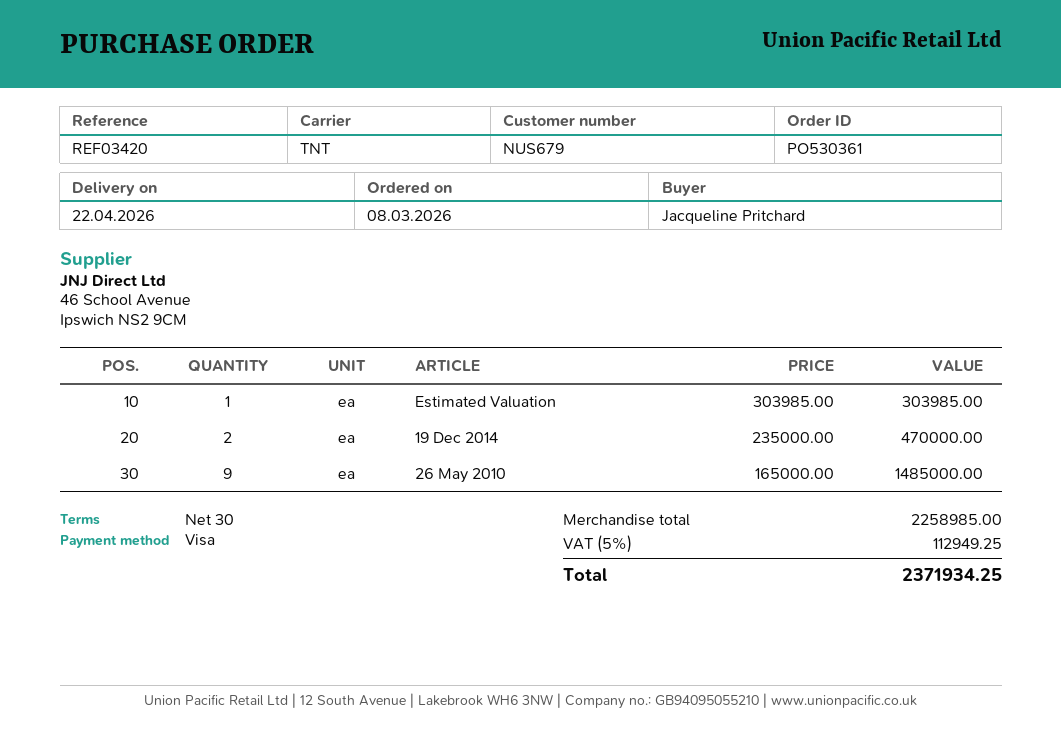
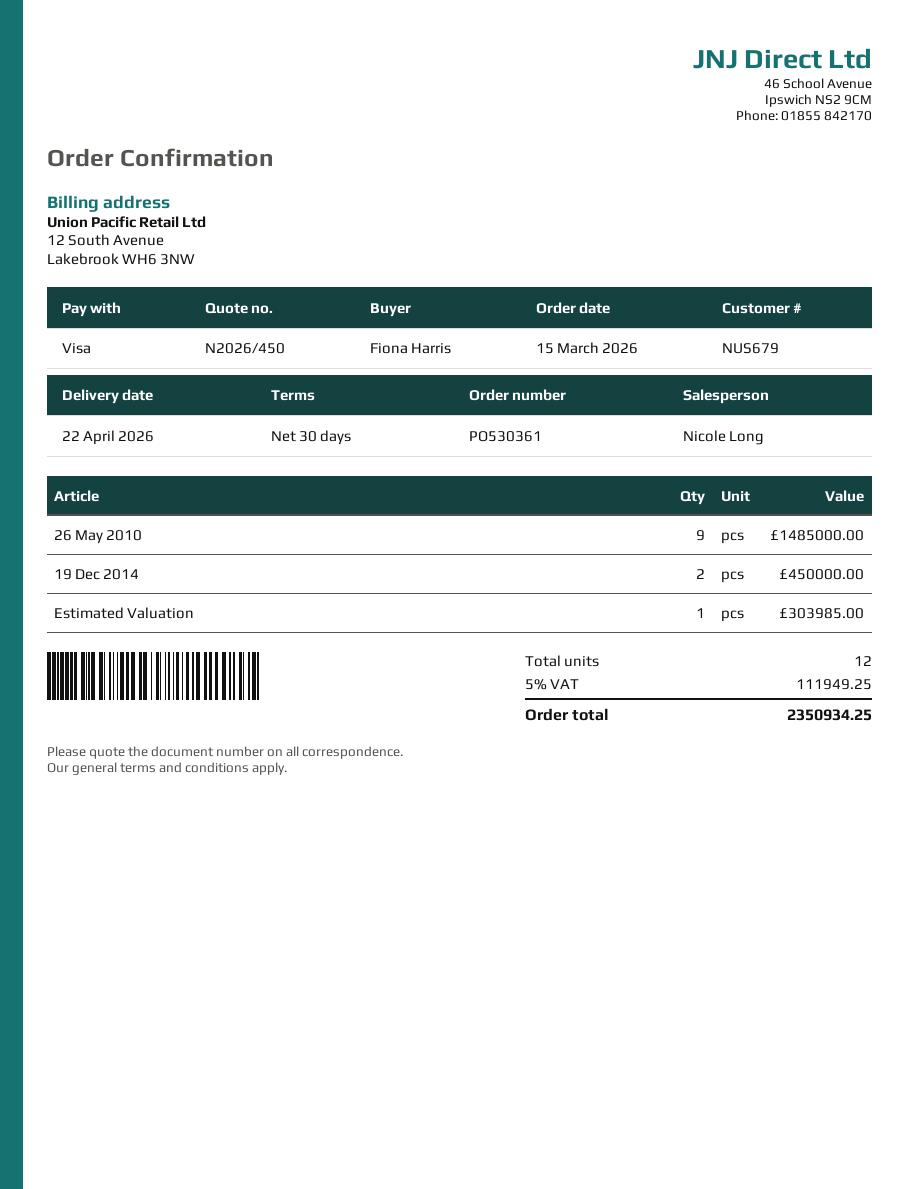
order date: 2026-03-08 -> 2026-03-15
ordered by: Jacqueline Pritchard -> Fiona Harris
19 Dec 2014: 2 for 470000.00 -> 2 for 450000.00
tax: 5% = 112949.25 -> 5% = 111949.25
total: 2371934.25 -> 2350934.25

